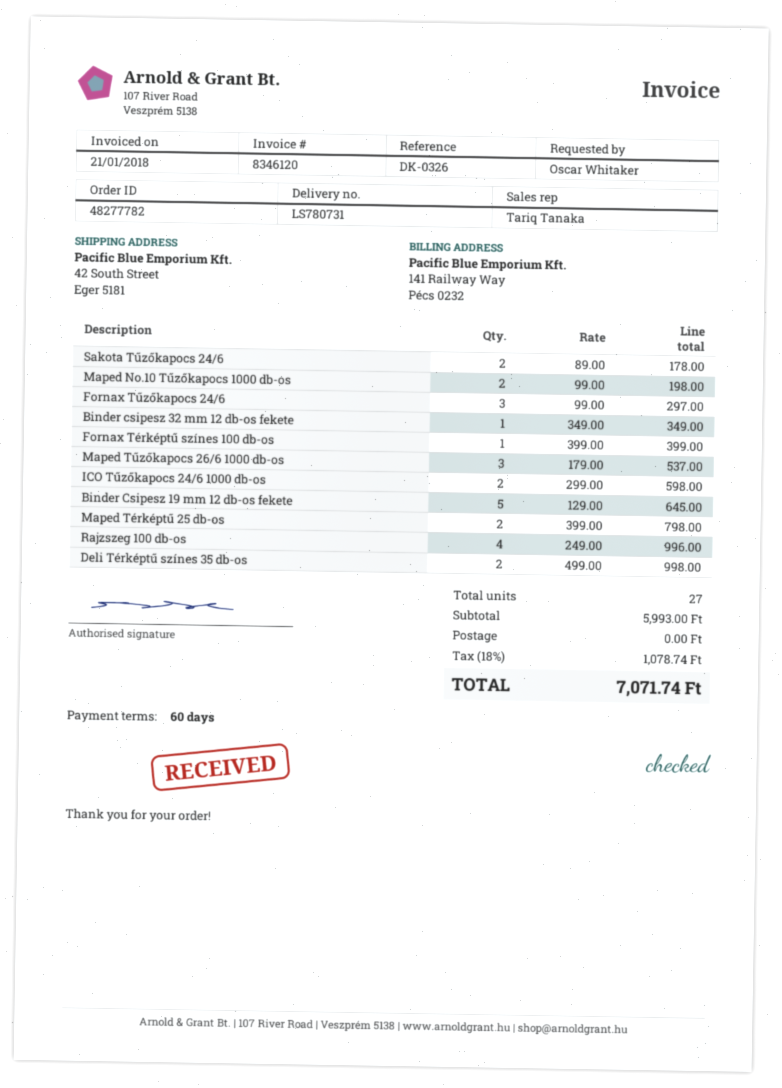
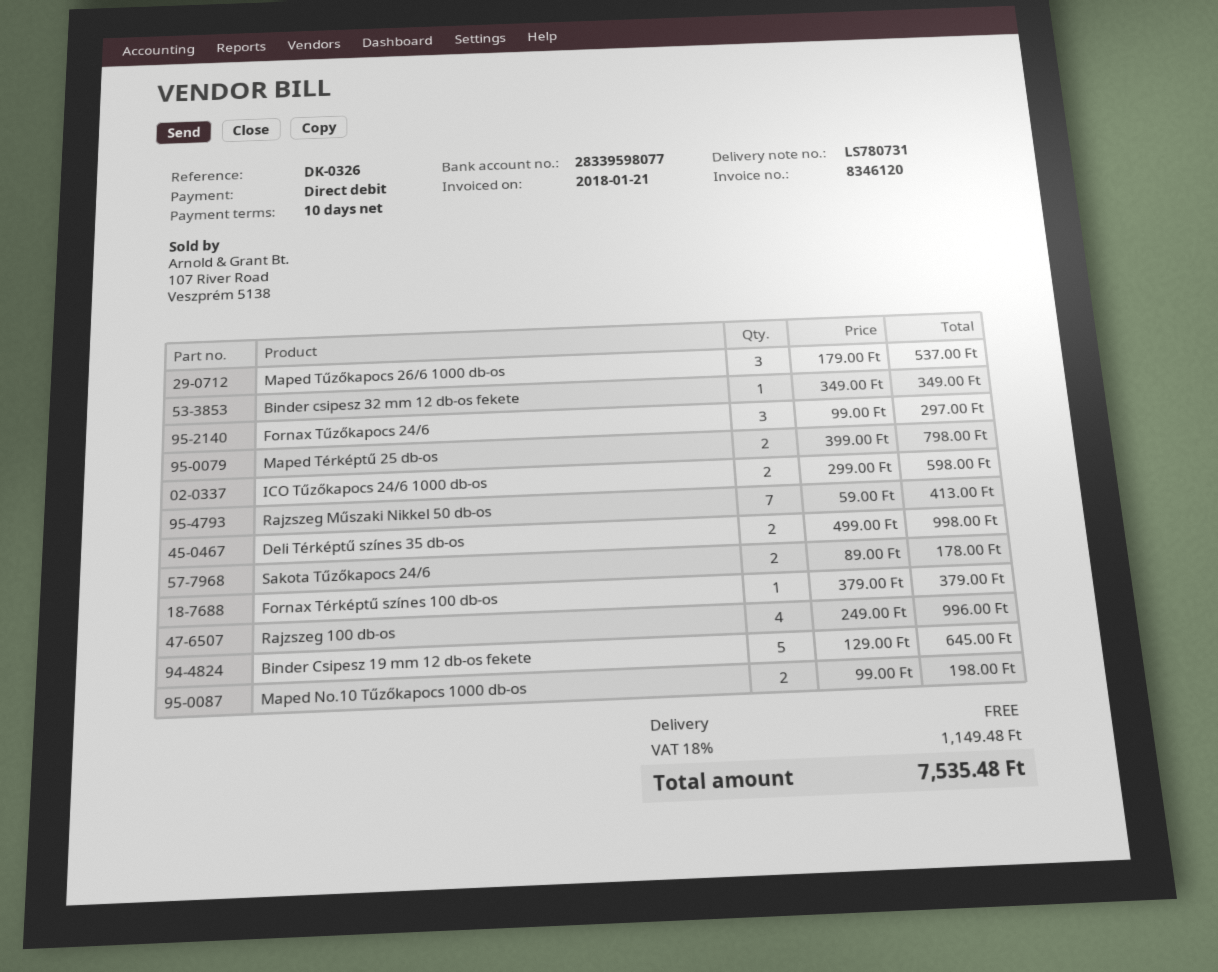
payment terms: 60 days -> 10 days
Fornax Térképtű színes 100 db-os: 1 x 399.00 = 399.00 -> 1 x 379.00 = 379.00
Rajzszeg Műszaki Nikkel 50 db-os: none -> 7 x 59.00 = 413.00
tax: 18% = 1078.74 -> 18% = 1149.48
total: 7071.74 -> 7535.48

